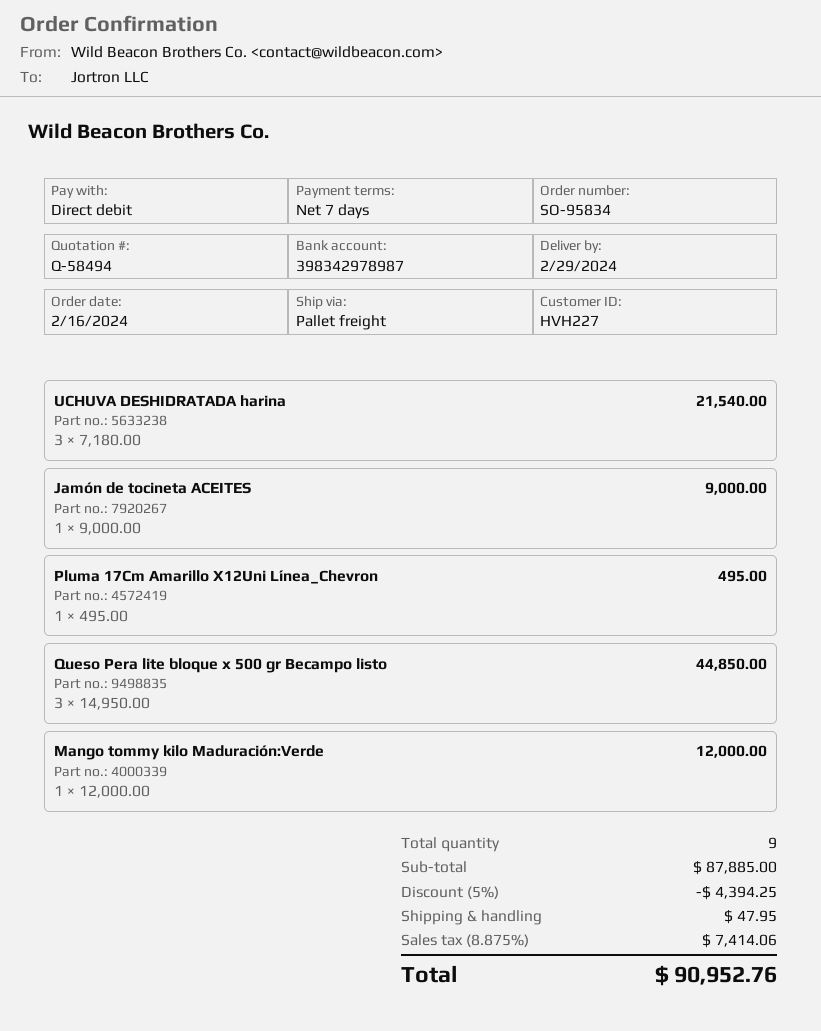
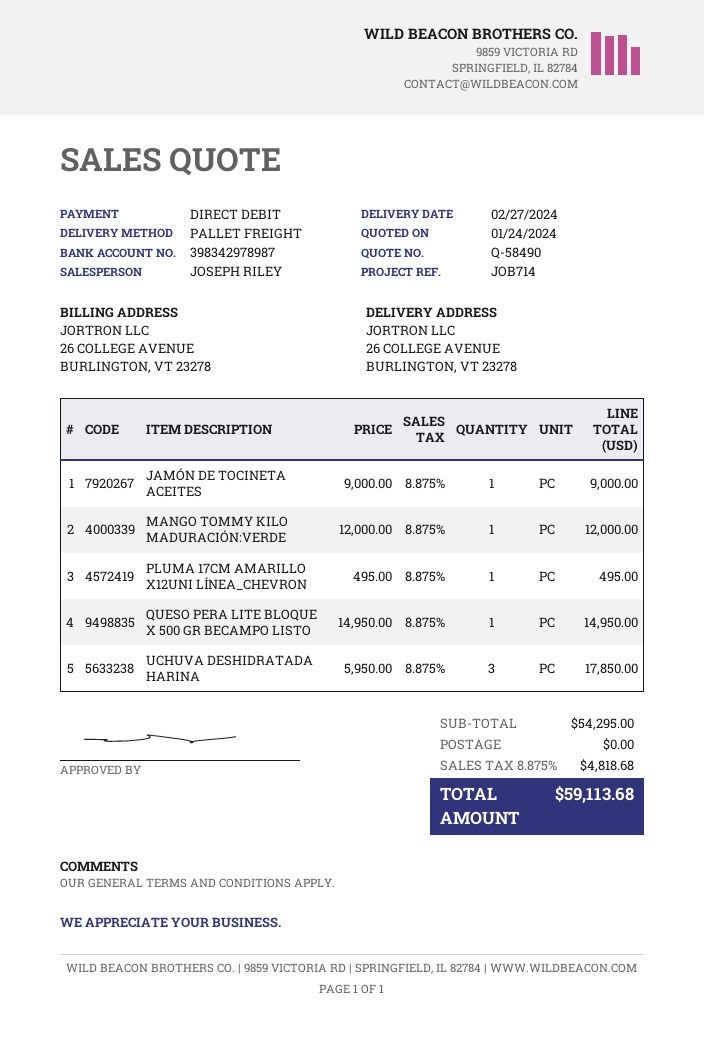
quote number: Q-58494 -> Q-58490
delivery date: 2024-02-29 -> 2024-02-27
UCHUVA DESHIDRATADA harina: 3 x 7180.00 = 21540.00 -> 3 x 5950.00 = 17850.00
Queso Pera lite bloque x 500 gr Becampo listo: 3 x 14950.00 = 44850.00 -> 1 x 14950.00 = 14950.00
subtotal: 87885.00 -> 54295.00
discount: 5% = 4394.25 -> none
shipping: 47.95 -> 0.00
tax: 8.875% = 7414.06 -> 8.875% = 4818.68
total: 90952.76 -> 59113.68

